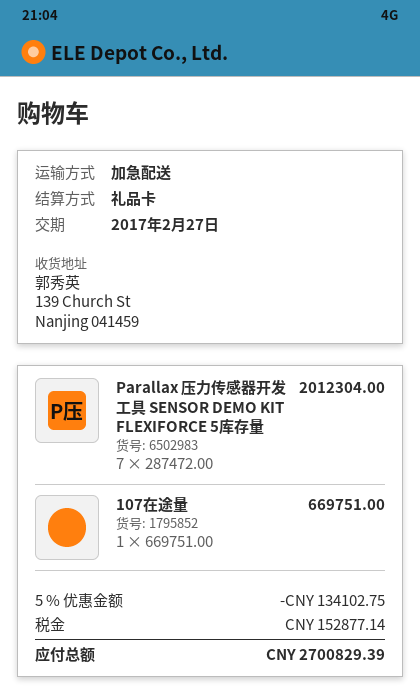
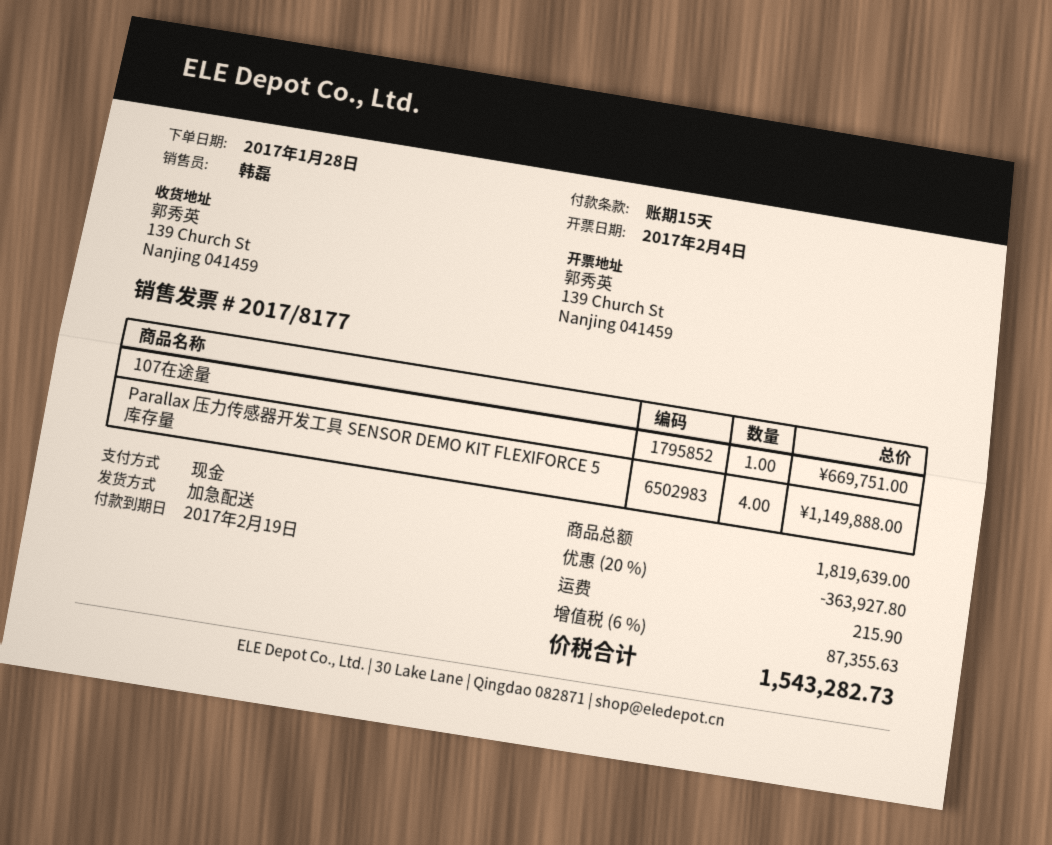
payment method: gift card -> cash
Parallax 压力传感器开发工具 SENSOR DEMO KIT FLEXIFORCE 5库存量: 7 for 2012304.00 -> 4 for 1149888.00
discount: 5% = 134102.75 -> 20% = 363927.80
shipping: none -> 215.90
tax: 152877.14 -> 87355.63
total: 2700829.39 -> 1543282.73

